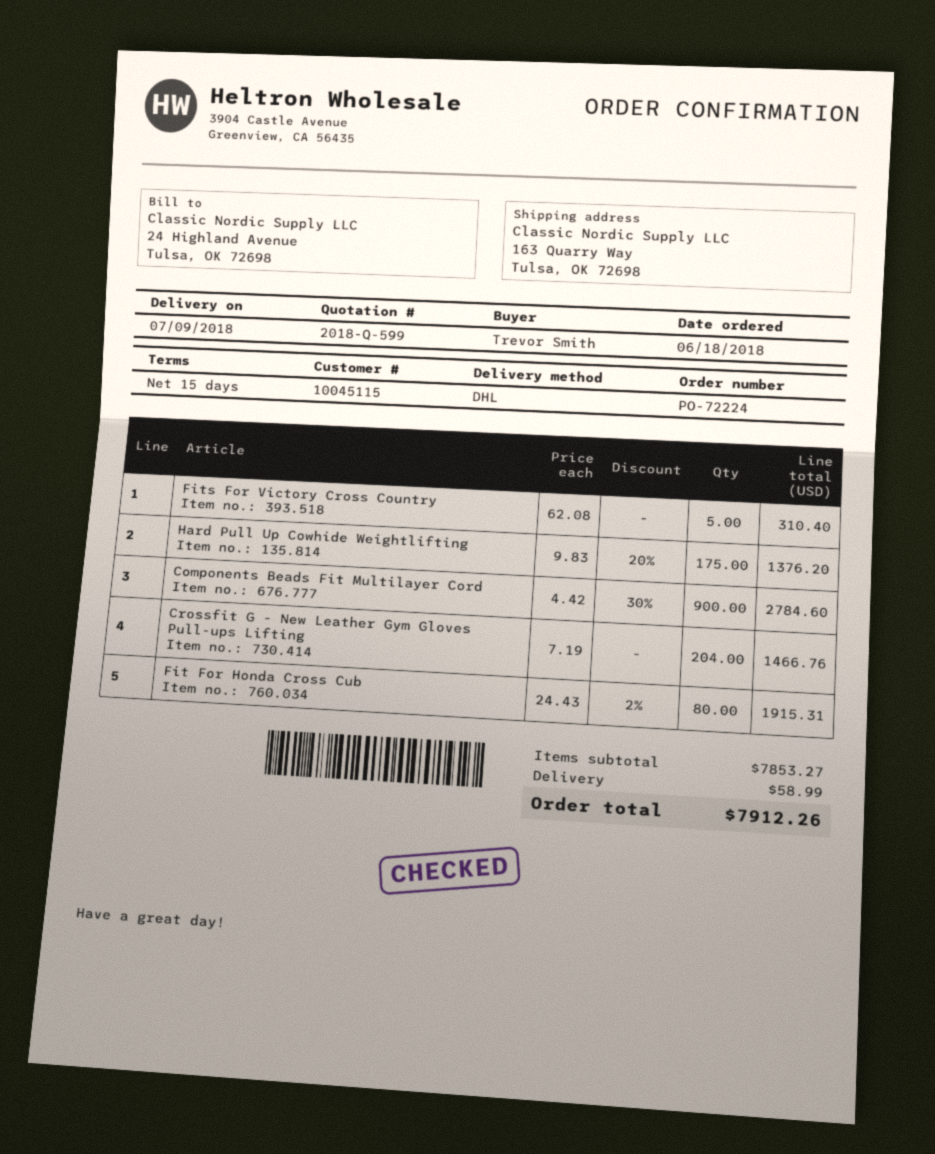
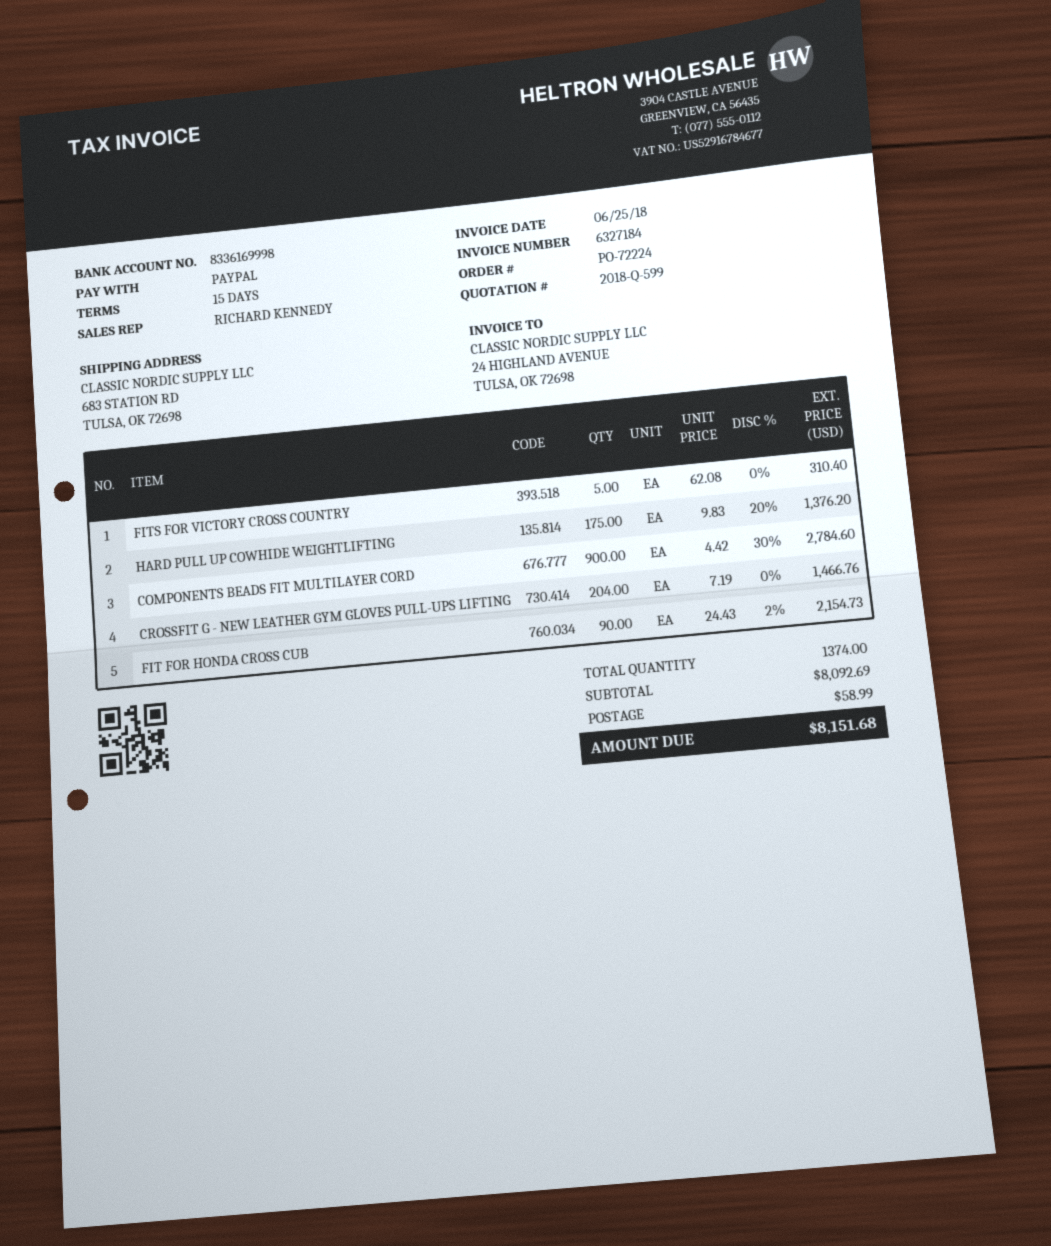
ship to: 163 Quarry Way, Tulsa, OK 72698 -> 683 STATION RD, TULSA, OK 72698
Fit For Honda Cross Cub: 80 x 24.43 - 2% = 1915.31 -> 90 x 24.43 - 2% = 2154.73
subtotal: 7853.27 -> 8092.69
total: 7912.26 -> 8151.68

